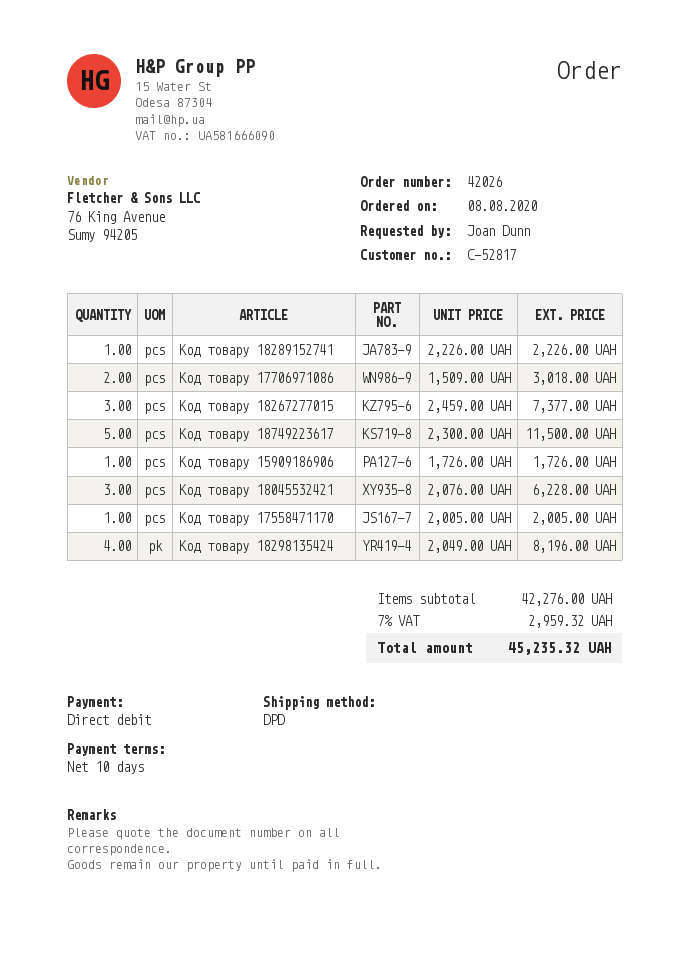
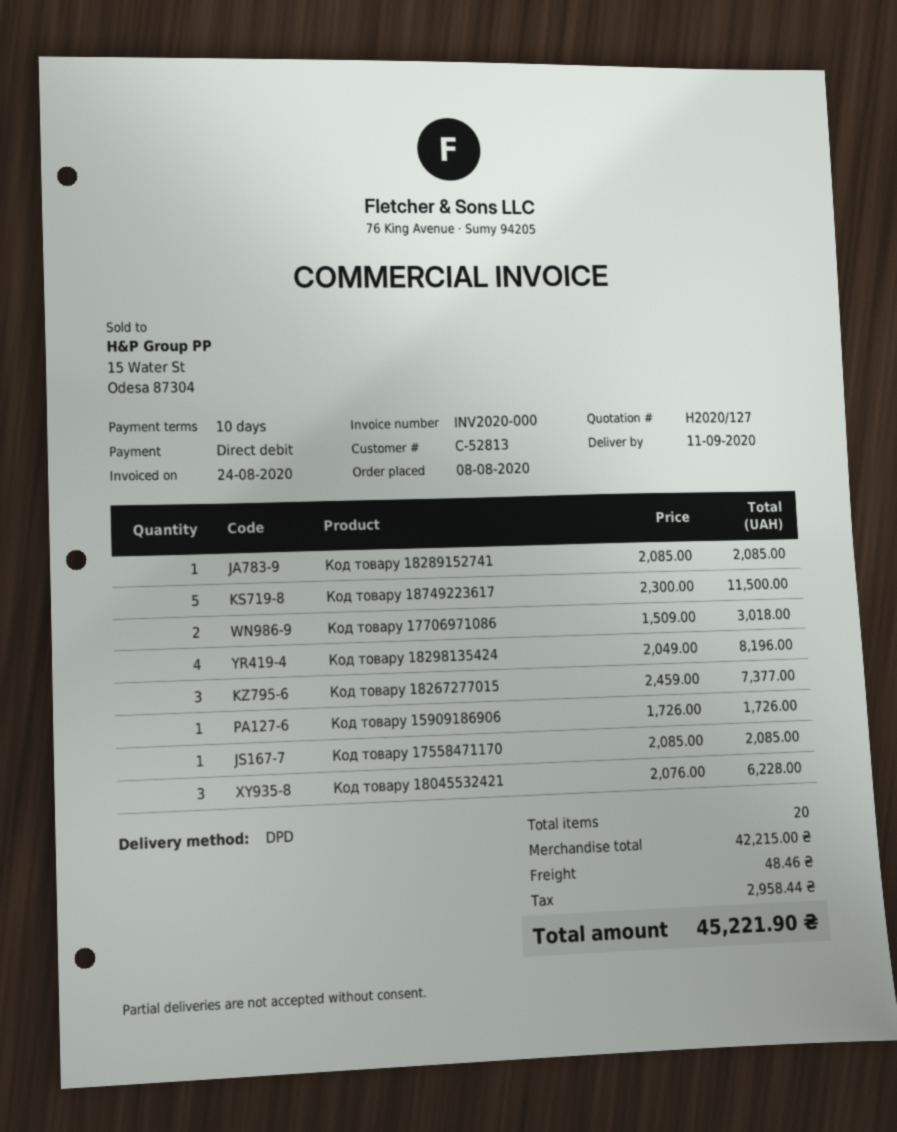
customer number: C-52817 -> C-52813
Код товару 18289152741: 1 x 2226.00 = 2226.00 -> 1 x 2085.00 = 2085.00
Код товару 17558471170: 1 x 2005.00 = 2005.00 -> 1 x 2085.00 = 2085.00
subtotal: 42276.00 -> 42215.00
shipping: none -> 48.46
tax: 2959.32 -> 2958.44
total: 45235.32 -> 45221.90

